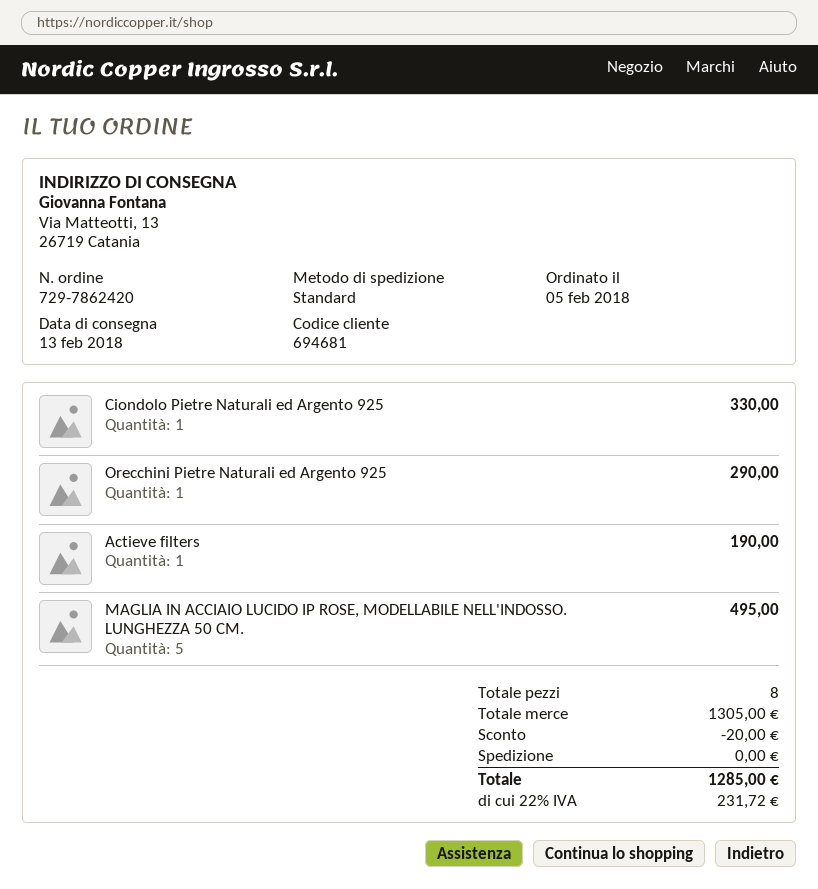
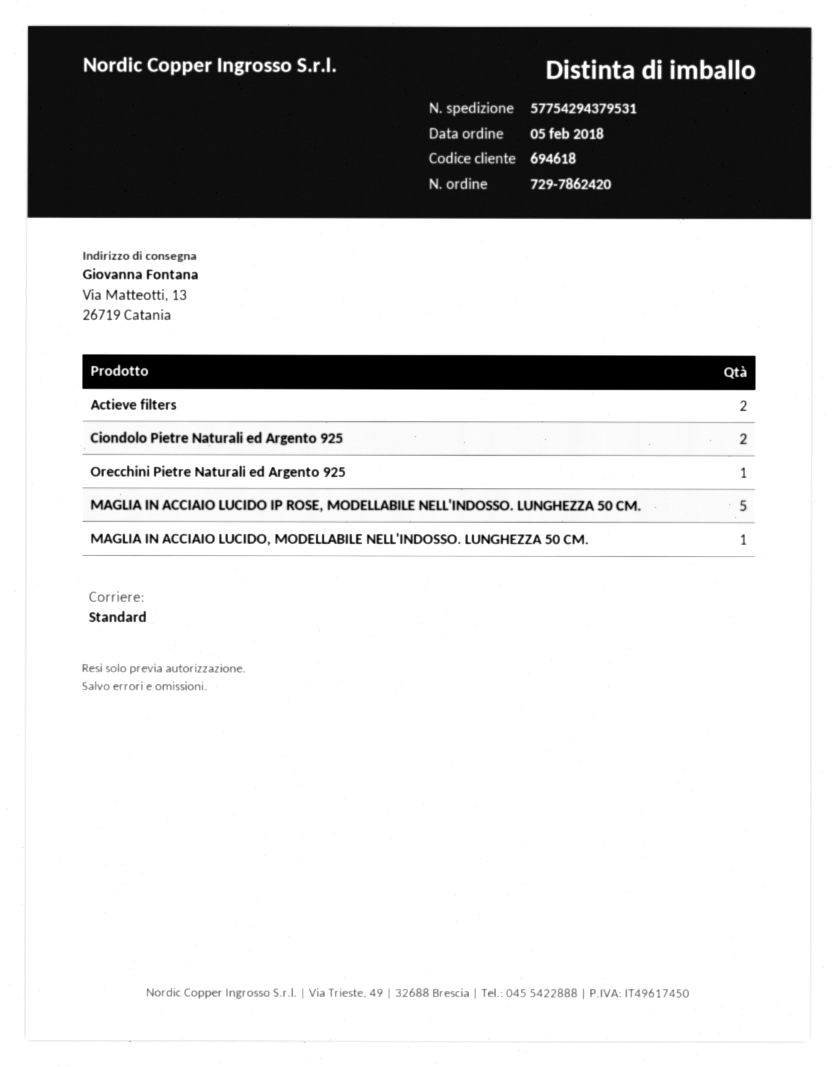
customer number: 694681 -> 694618
Ciondolo Pietre Naturali ed Argento 925: 1 -> 2
Actieve filters: 1 -> 2
MAGLIA IN ACCIAIO LUCIDO, MODELLABILE NELL'INDOSSO. LUNGHEZZA 50 CM.: none -> 1

